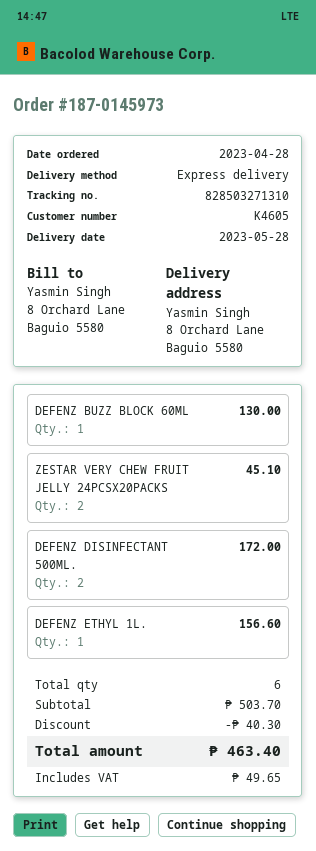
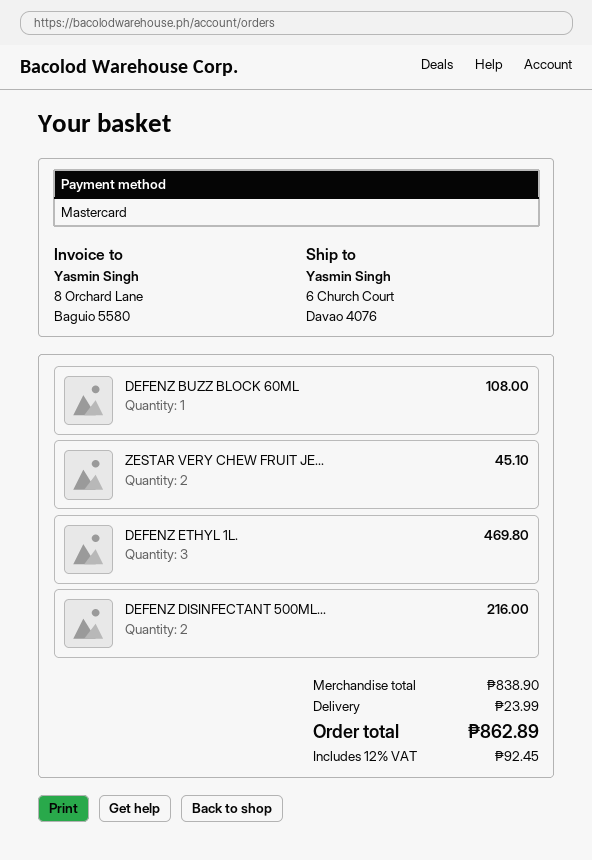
ship to: 8 Orchard Lane, Baguio 5580 -> 6 Church Court, Davao 4076
DEFENZ BUZZ BLOCK 60ML: 1 for 130.00 -> 1 for 108.00
DEFENZ DISINFECTANT 500ML.: 2 for 172.00 -> 2 for 216.00
DEFENZ ETHYL 1L.: 1 for 156.60 -> 3 for 469.80
subtotal: 503.70 -> 838.90
discount: 40.30 -> none
shipping: none -> 23.99
tax: 49.65 -> 92.45
total: 463.40 -> 862.89

